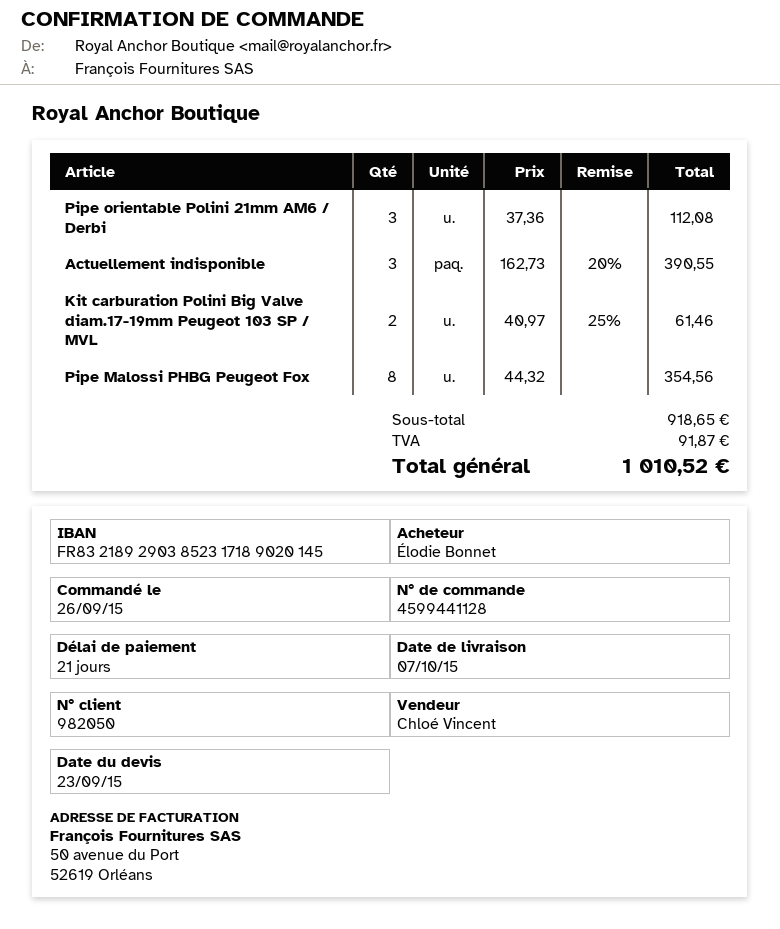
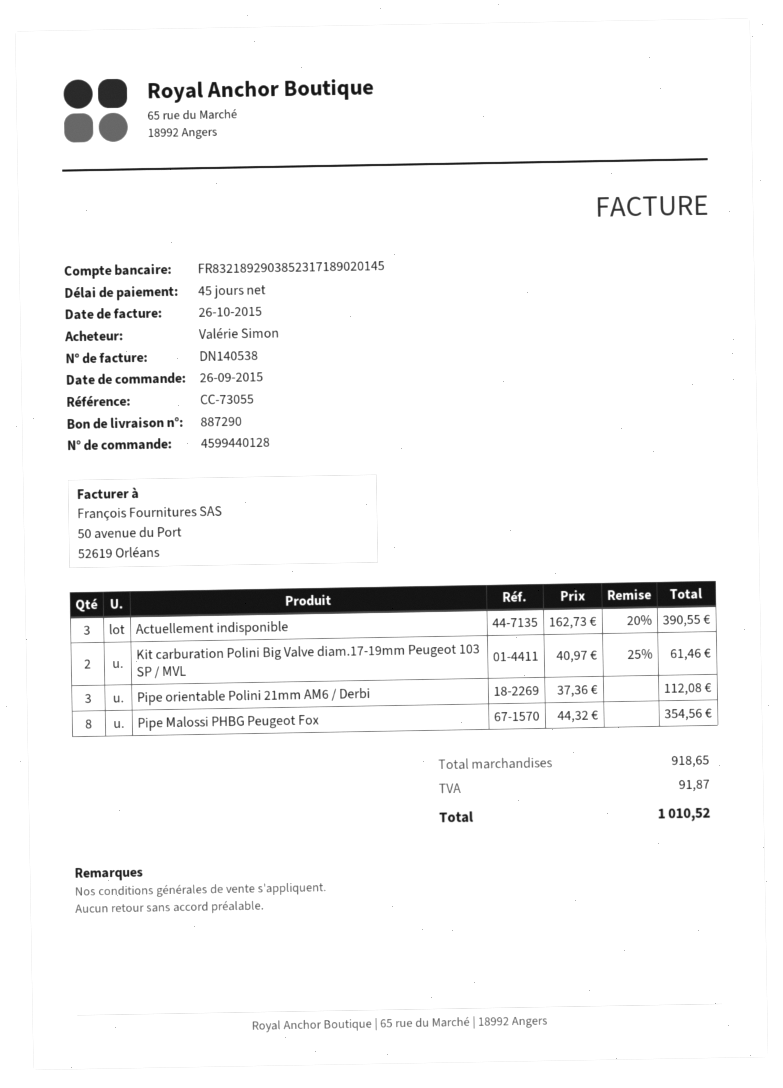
order number: 4599441128 -> 4599440128
payment terms: 21 days -> 45 days
ordered by: Élodie Bonnet -> Valérie Simon

